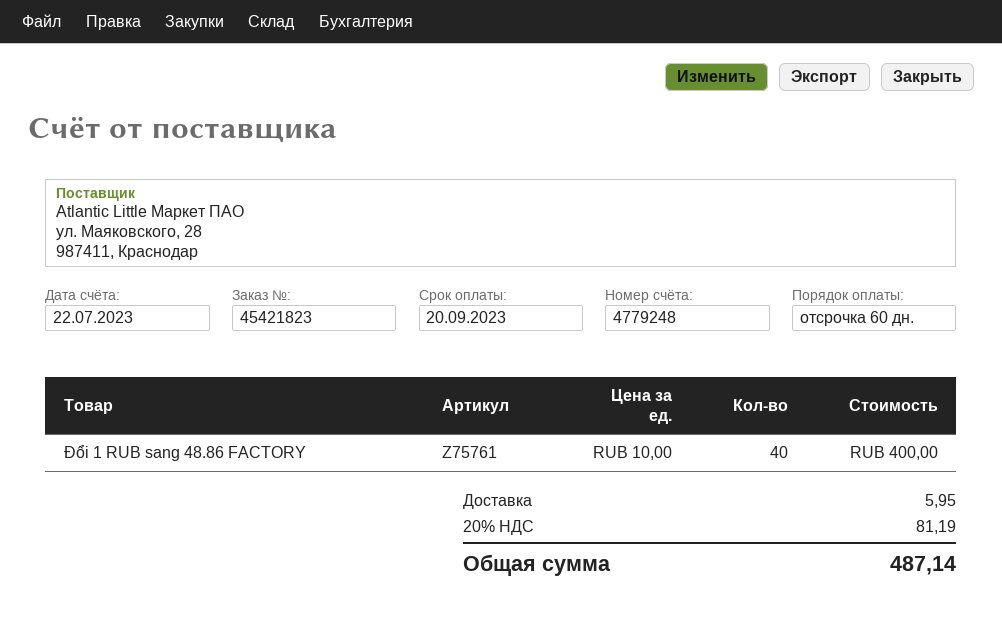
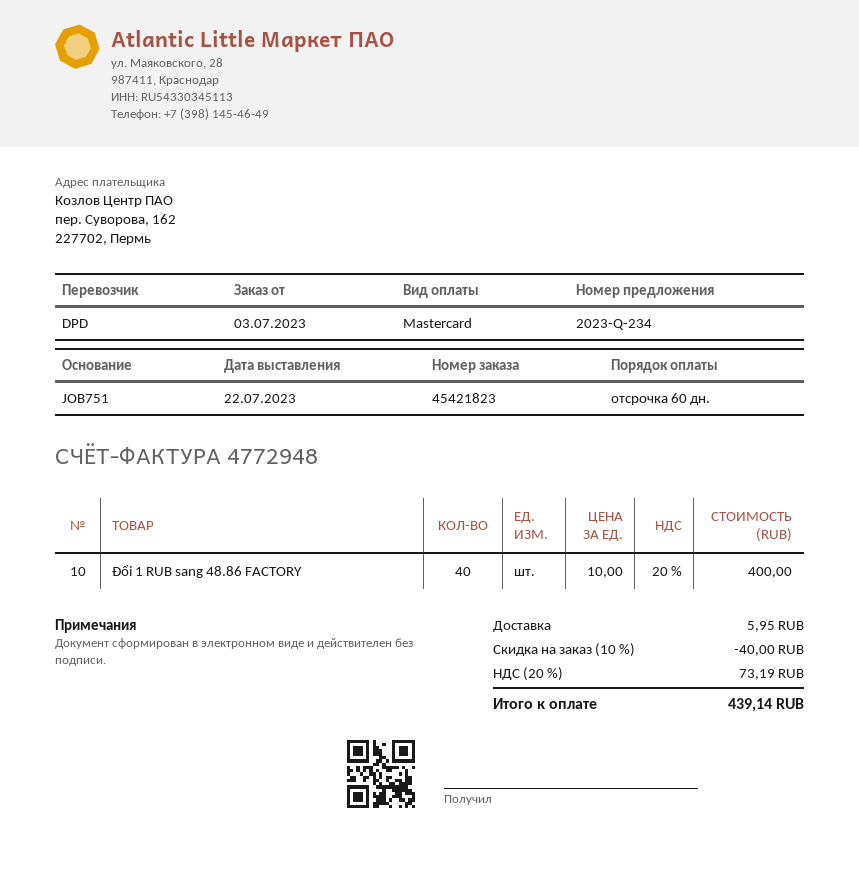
invoice number: 4779248 -> 4772948
discount: none -> 10% = 40.00
tax: 20% = 81.19 -> 20% = 73.19
total: 487.14 -> 439.14

